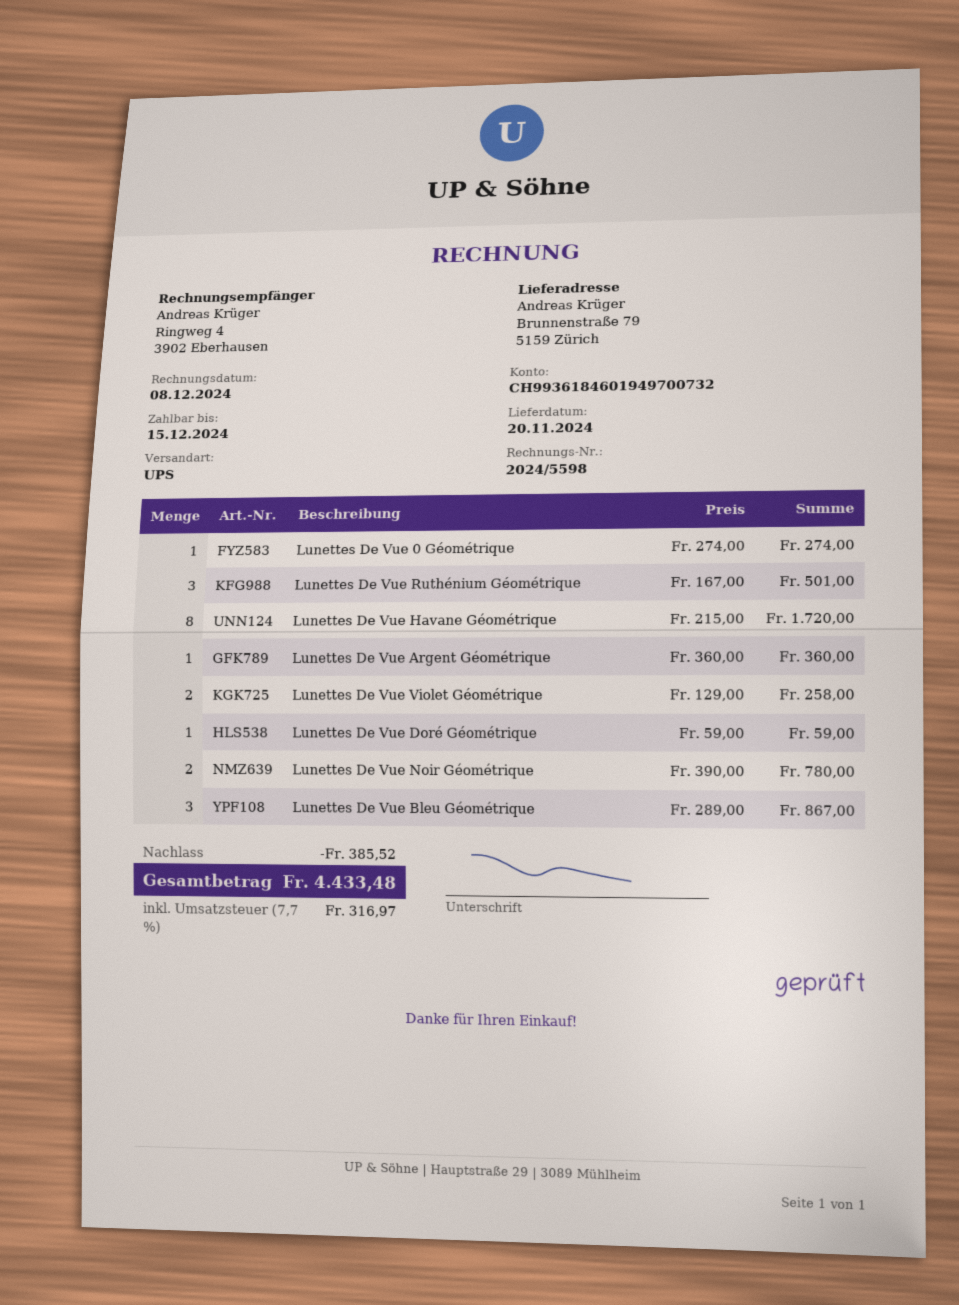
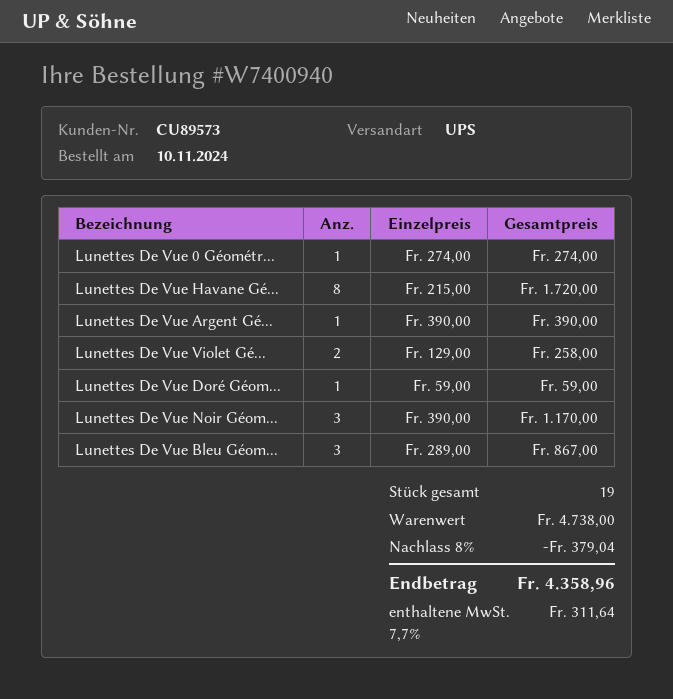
Lunettes De Vue Ruthénium Géométrique: 3 x 167.00 = 501.00 -> none
Lunettes De Vue Argent Géométrique: 1 x 360.00 = 360.00 -> 1 x 390.00 = 390.00
Lunettes De Vue Noir Géométrique: 2 x 390.00 = 780.00 -> 3 x 390.00 = 1170.00
discount: 385.52 -> 379.04
tax: 7.7% = 316.97 -> 7.7% = 311.64
total: 4433.48 -> 4358.96

